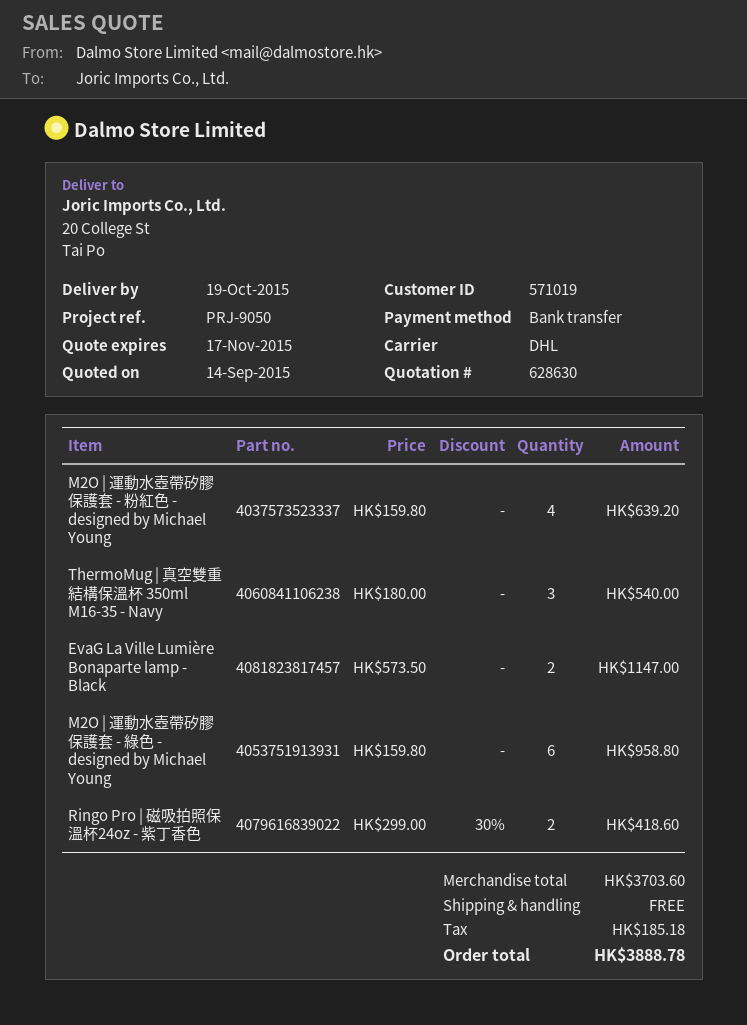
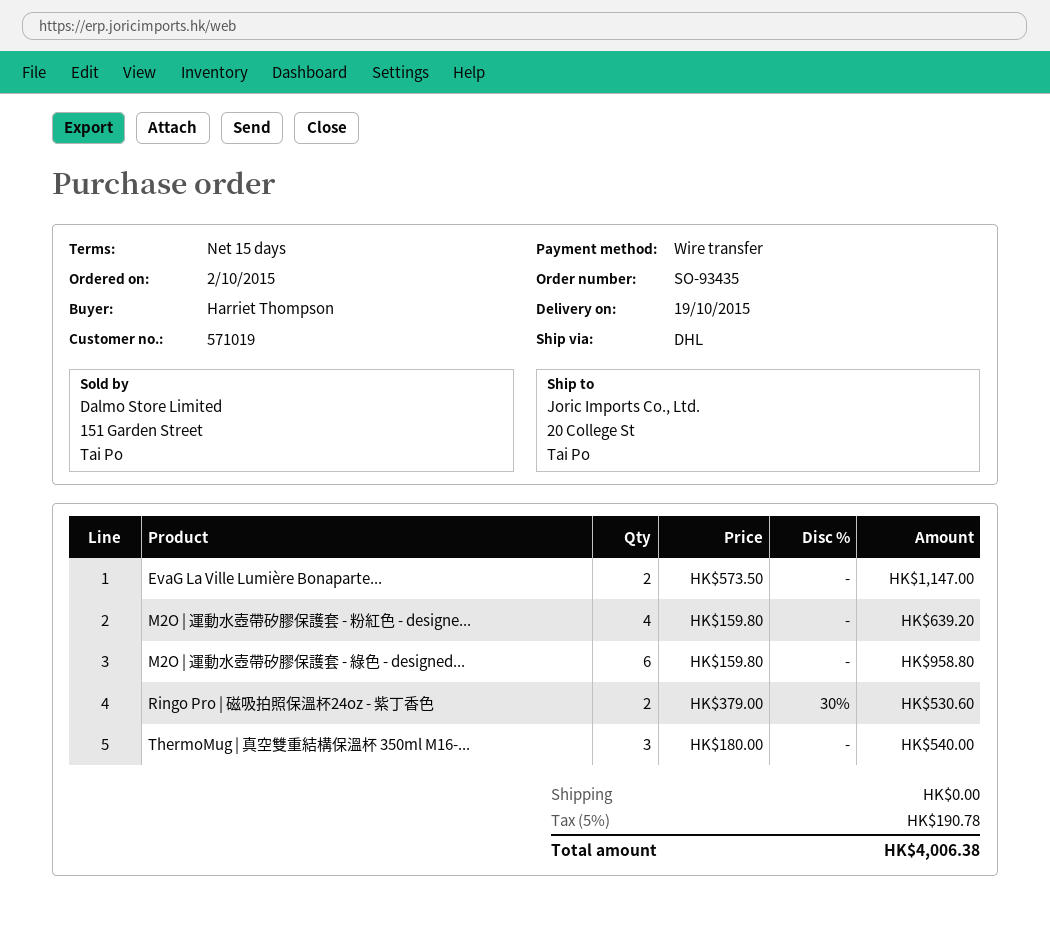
Ringo Pro | 磁吸拍照保溫杯24oz - 紫丁香色: 2 x 299.00 - 30% = 418.60 -> 2 x 379.00 - 30% = 530.60
tax: 185.18 -> 190.78
total: 3888.78 -> 4006.38

